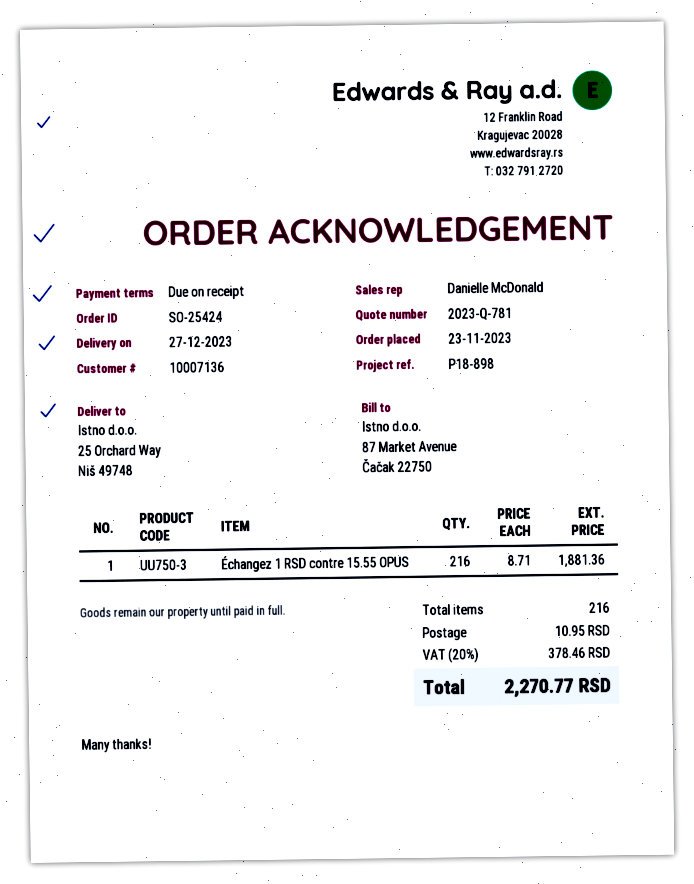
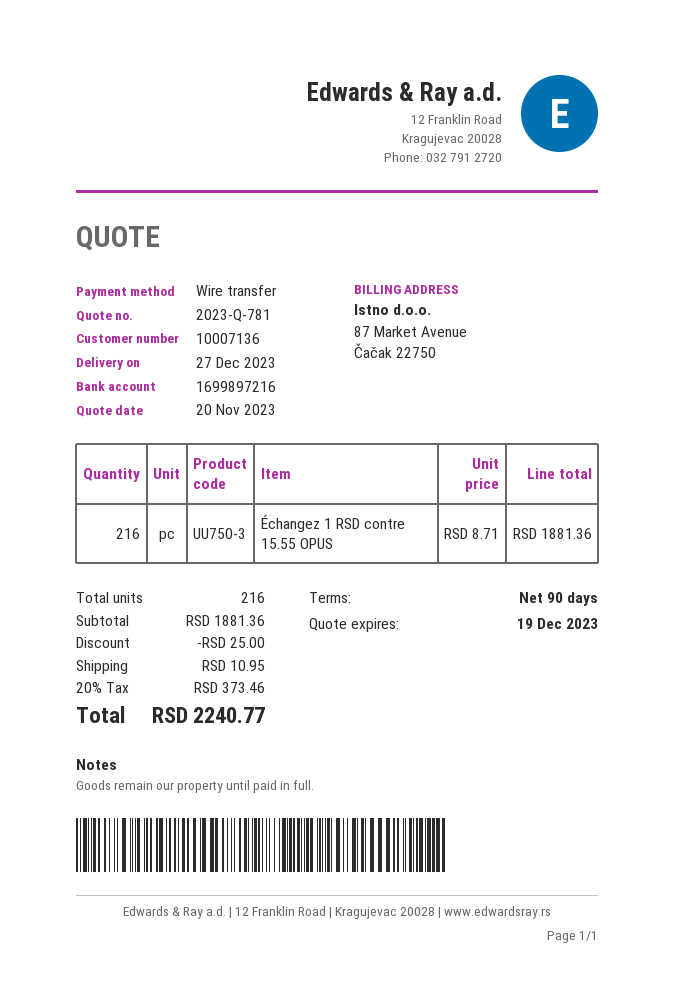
payment terms: on receipt -> 90 days
discount: none -> 25.00
tax: 20% = 378.46 -> 20% = 373.46
total: 2270.77 -> 2240.77

